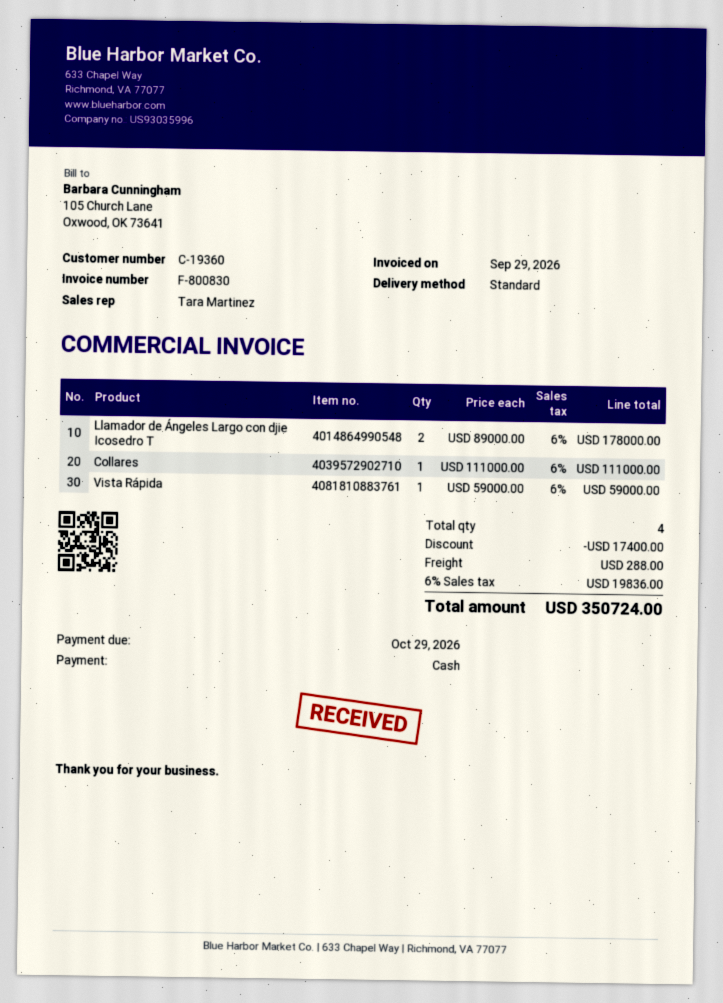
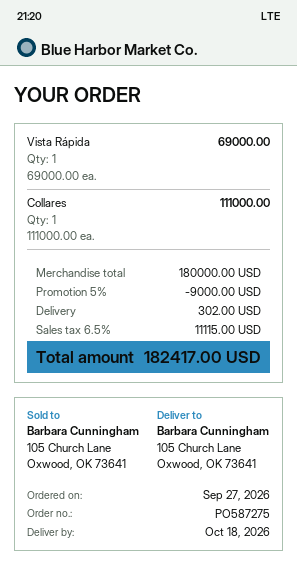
Llamador de Ángeles Largo con djie Icosedro T: 2 x 89000.00 = 178000.00 -> none
Vista Rápida: 1 x 59000.00 = 59000.00 -> 1 x 69000.00 = 69000.00
discount: 17400.00 -> 9000.00
shipping: 288.00 -> 302.00
tax: 6% = 19836.00 -> 6.5% = 11115.00
total: 350724.00 -> 182417.00

